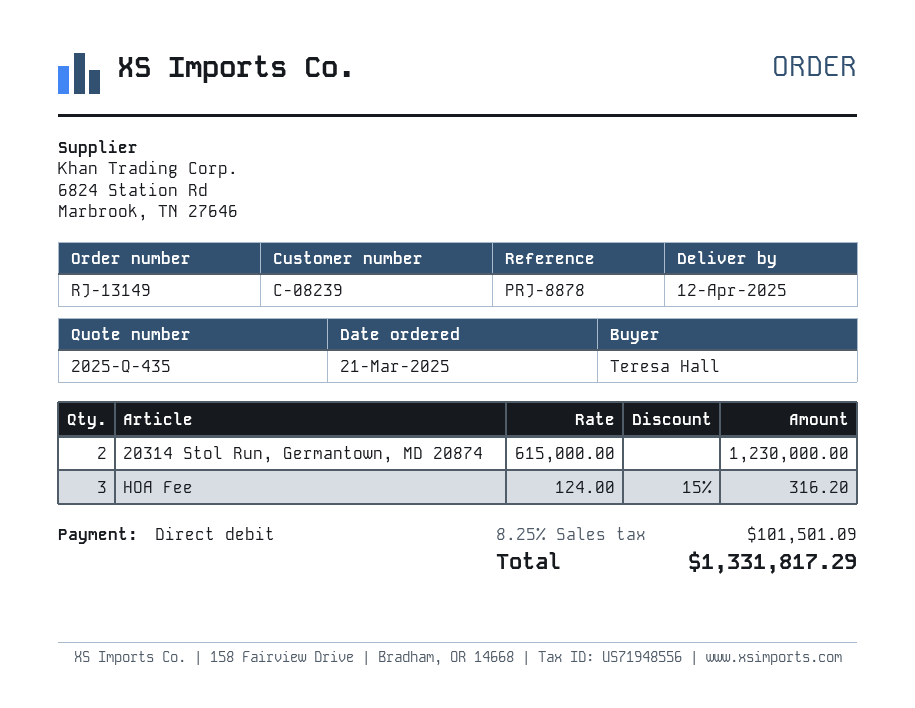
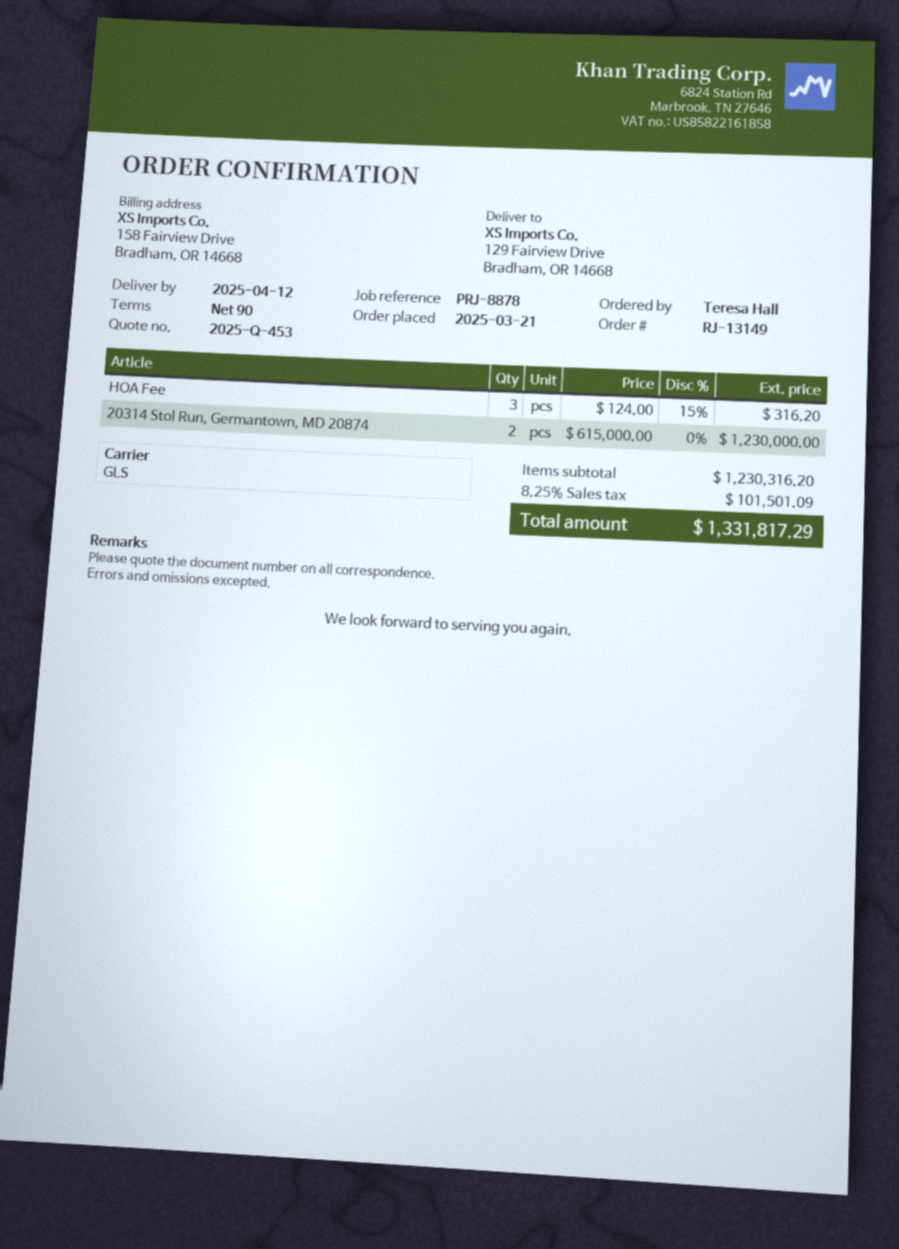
quote number: 2025-Q-435 -> 2025-Q-453

